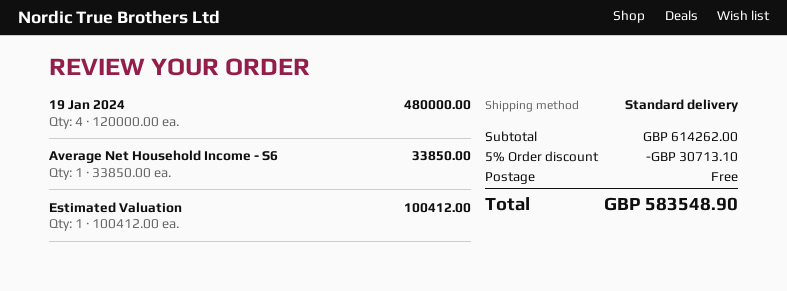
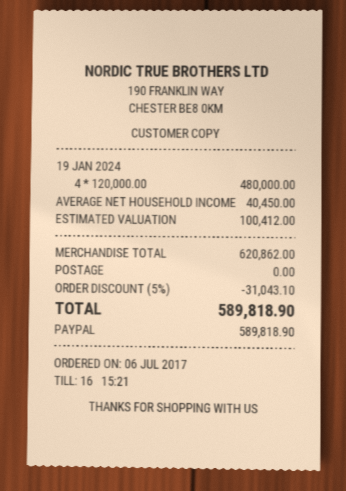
Average Net Household Income - S6: 1 x 33850.00 = 33850.00 -> 1 x 40450.00 = 40450.00
subtotal: 614262.00 -> 620862.00
discount: 5% = 30713.10 -> 5% = 31043.10
total: 583548.90 -> 589818.90

